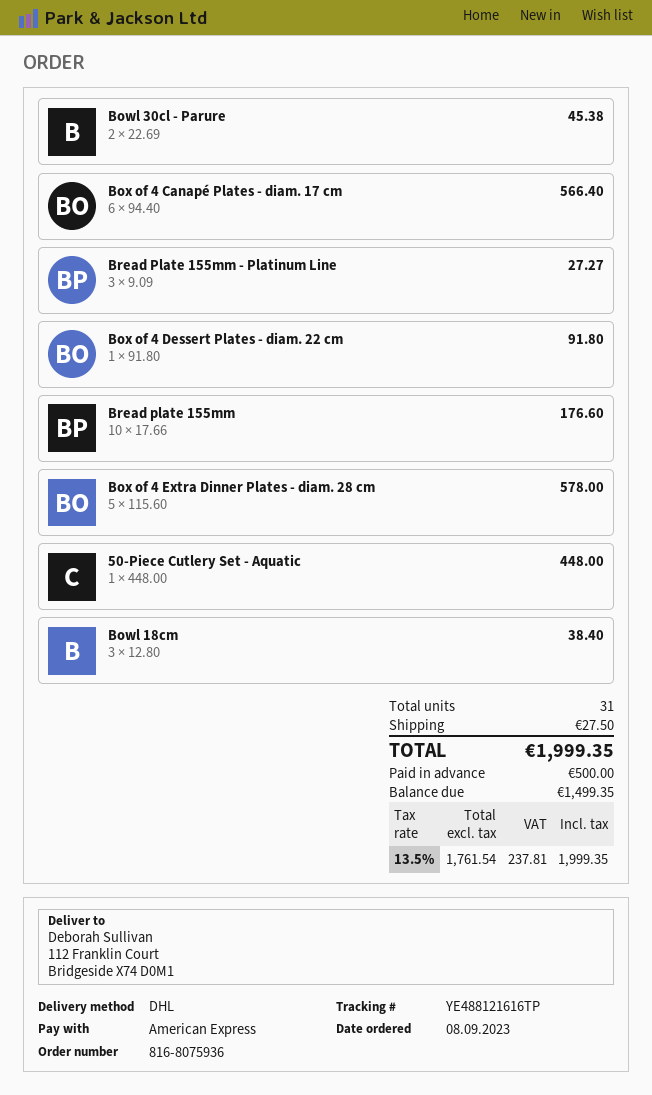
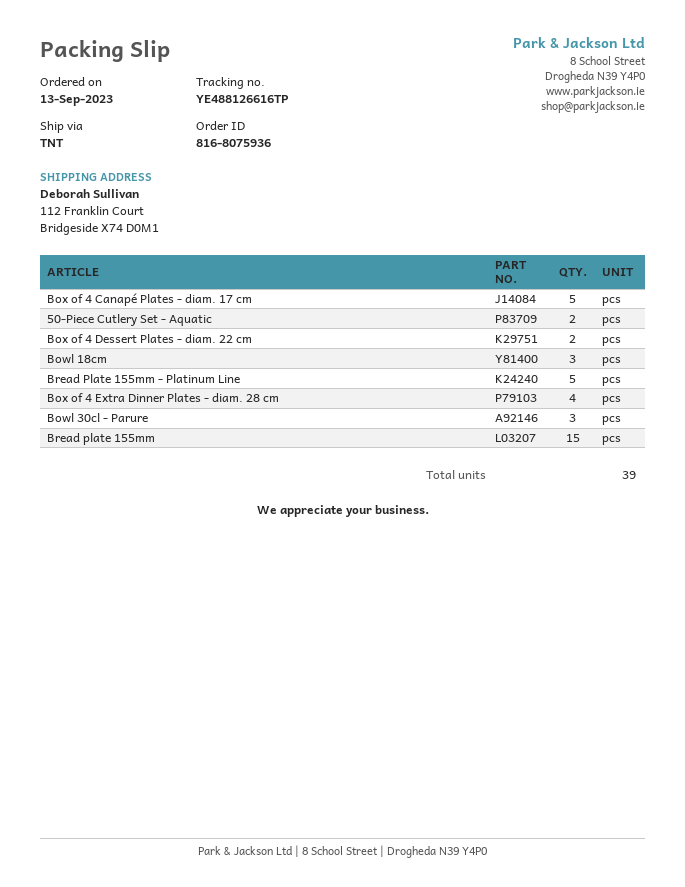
order date: 2023-09-08 -> 2023-09-13
shipping method: DHL -> TNT
tracking number: YE488121616TP -> YE488126616TP
Bowl 30cl - Parure: 2 -> 3
Box of 4 Canapé Plates - diam. 17 cm: 6 -> 5
Bread Plate 155mm - Platinum Line: 3 -> 5
Box of 4 Dessert Plates - diam. 22 cm: 1 -> 2
Bread plate 155mm: 10 -> 15
Box of 4 Extra Dinner Plates - diam. 28 cm: 5 -> 4
50-Piece Cutlery Set - Aquatic: 1 -> 2
total quantity: 31 -> 39

